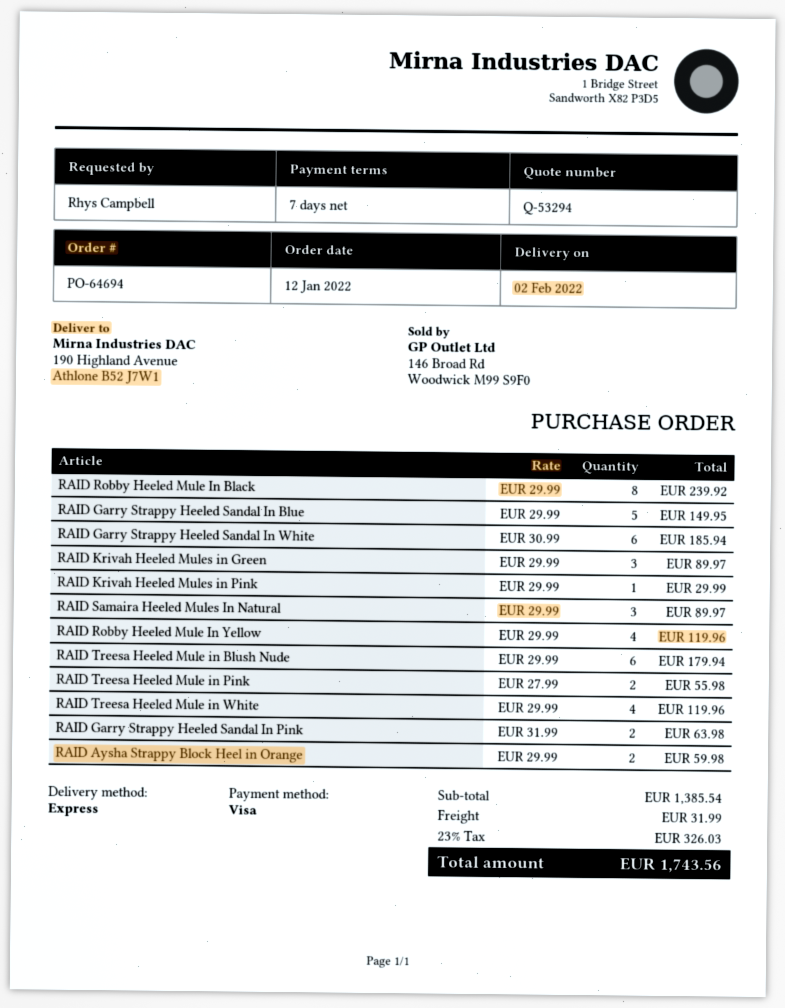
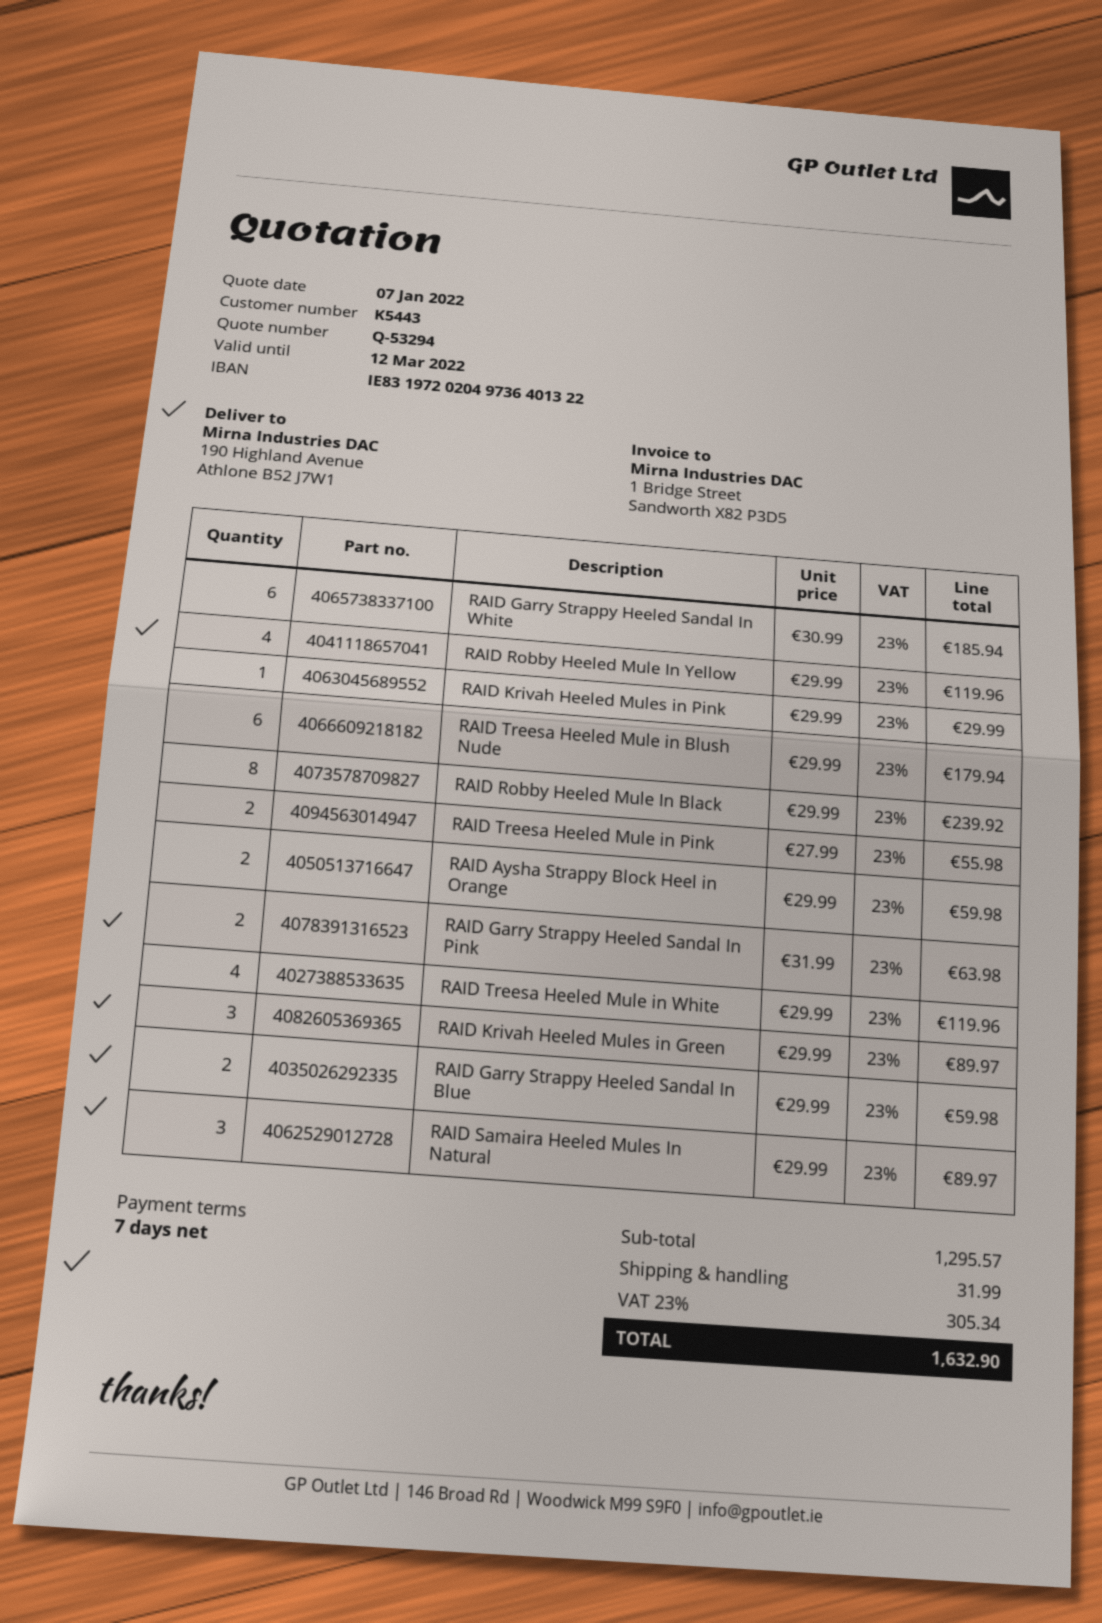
RAID Garry Strappy Heeled Sandal In Blue: 5 x 29.99 = 149.95 -> 2 x 29.99 = 59.98
subtotal: 1385.54 -> 1295.57
tax: 23% = 326.03 -> 23% = 305.34
total: 1743.56 -> 1632.90

